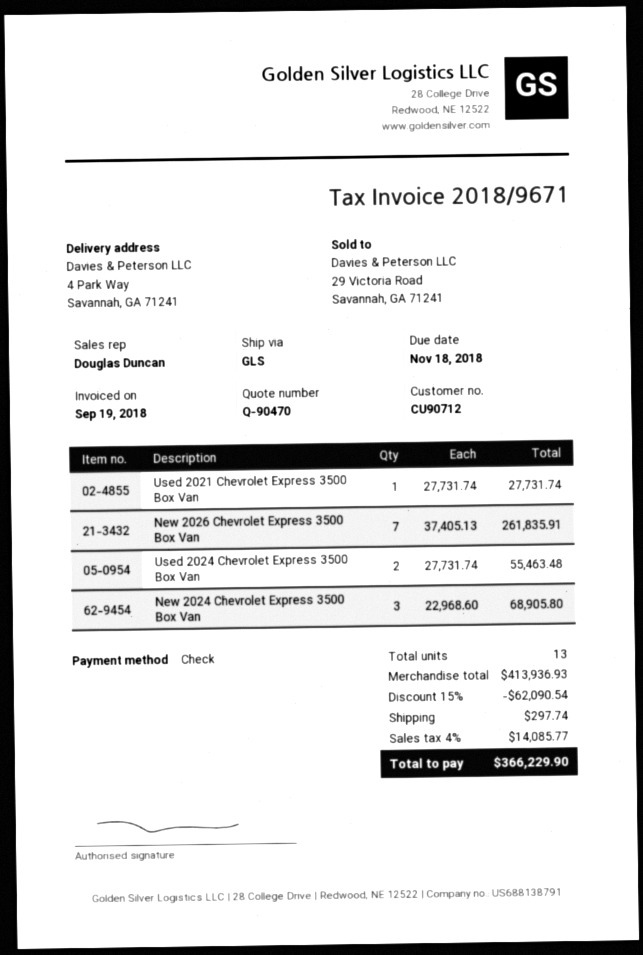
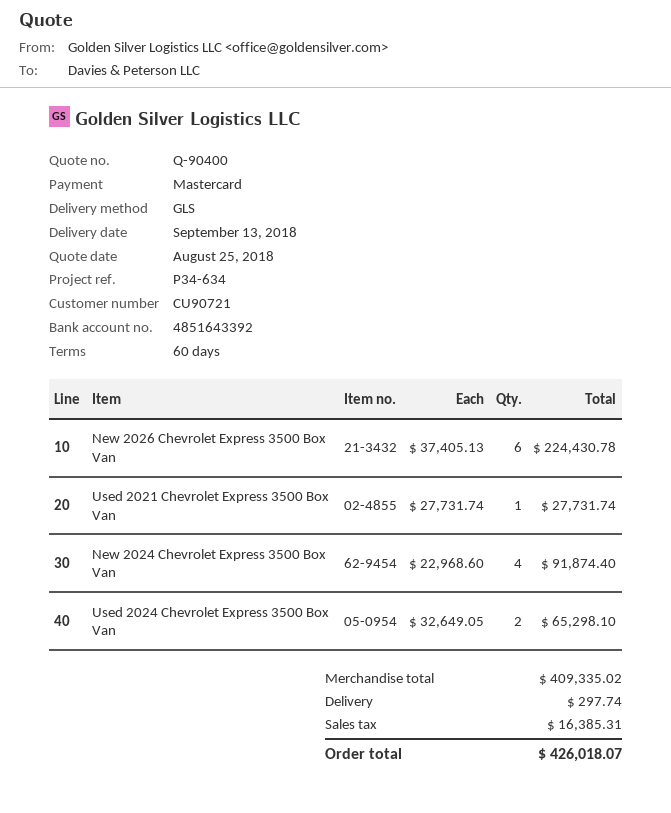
quote number: Q-90470 -> Q-90400
customer number: CU90712 -> CU90721
payment method: cheque -> Mastercard
New 2026 Chevrolet Express 3500 Box Van: 7 x 37405.13 = 261835.91 -> 6 x 37405.13 = 224430.78
Used 2024 Chevrolet Express 3500 Box Van: 2 x 27731.74 = 55463.48 -> 2 x 32649.05 = 65298.10
New 2024 Chevrolet Express 3500 Box Van: 3 x 22968.60 = 68905.80 -> 4 x 22968.60 = 91874.40
subtotal: 413936.93 -> 409335.02
discount: 15% = 62090.54 -> none
tax: 14085.77 -> 16385.31
total: 366229.90 -> 426018.07

